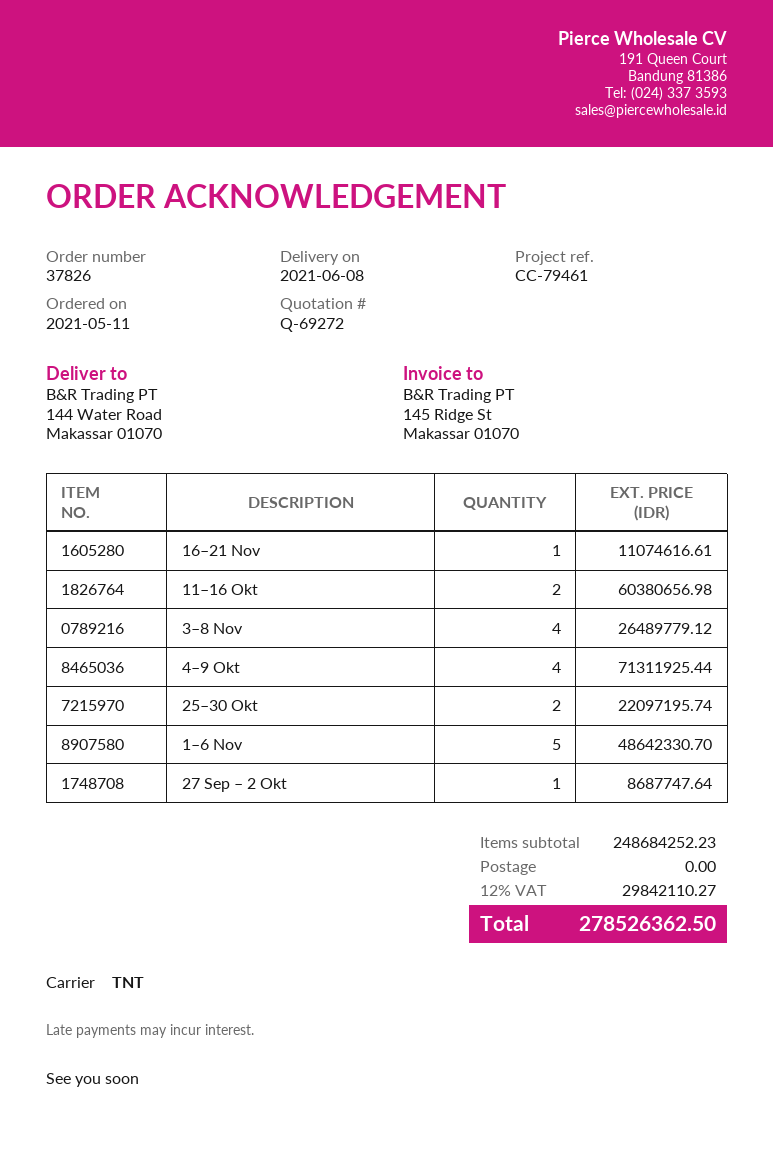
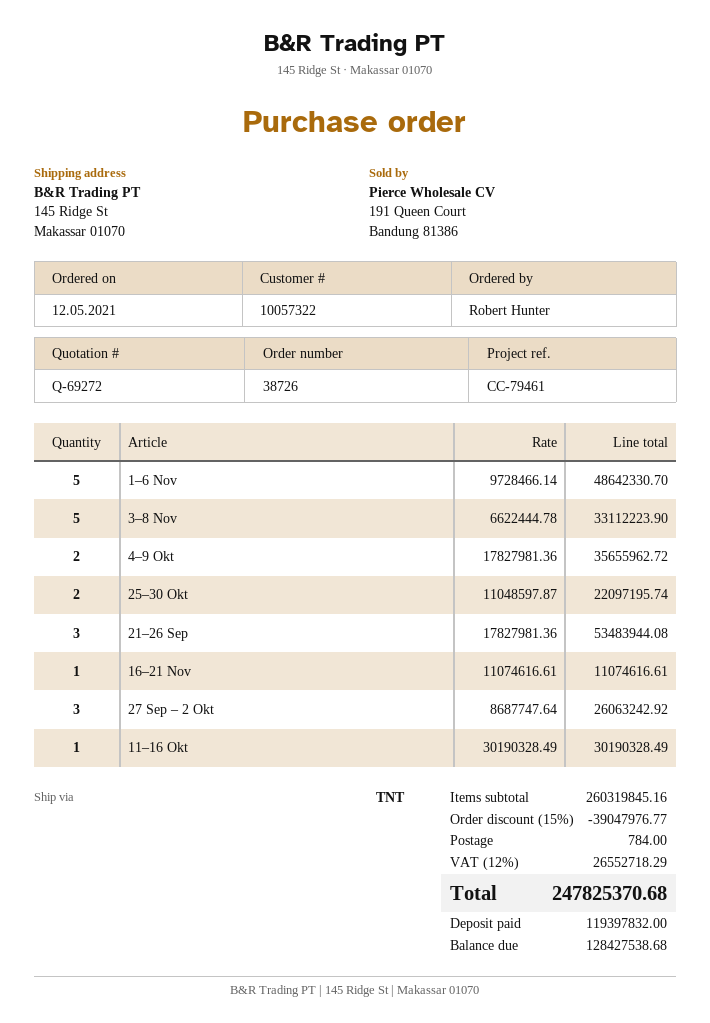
order number: 37826 -> 38726
order date: 2021-05-11 -> 2021-05-12
ship to: 144 Water Road, Makassar 01070 -> 145 Ridge St, Makassar 01070
11–16 Okt: 2 for 60380656.98 -> 1 for 30190328.49
3–8 Nov: 4 for 26489779.12 -> 5 for 33112223.90
4–9 Okt: 4 for 71311925.44 -> 2 for 35655962.72
27 Sep – 2 Okt: 1 for 8687747.64 -> 3 for 26063242.92
21–26 Sep: none -> 3 for 53483944.08
subtotal: 248684252.23 -> 260319845.16
discount: none -> 15% = 39047976.77
shipping: 0.00 -> 784.00
tax: 12% = 29842110.27 -> 12% = 26552718.29
total: 278526362.50 -> 247825370.68

